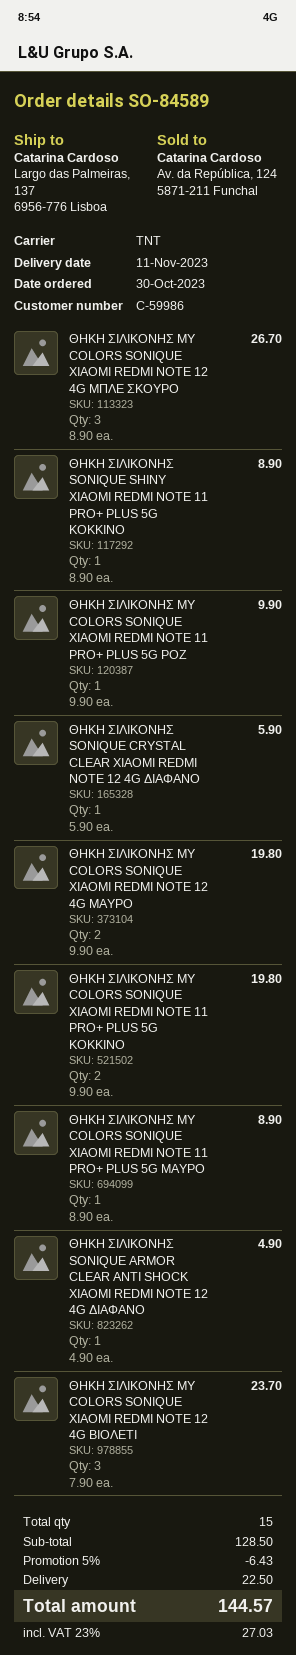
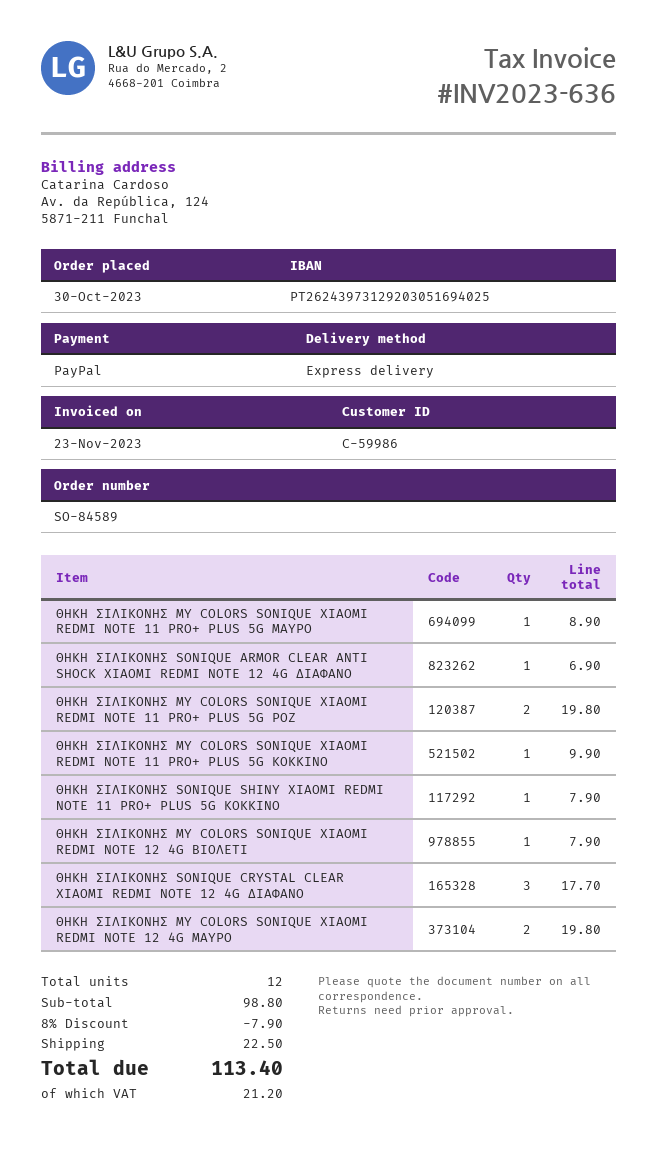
shipping method: TNT -> express
ΘΗΚΗ ΣΙΛΙΚΟΝΗΣ MY COLORS SONIQUE XIAOMI REDMI NOTE 12 4G ΜΠΛΕ ΣΚΟΥΡΟ: 3 for 26.70 -> none
ΘΗΚΗ ΣΙΛΙΚΟΝΗΣ SONIQUE SHINY XIAOMI REDMI NOTE 11 PRO+ PLUS 5G ΚΟΚΚΙΝΟ: 1 for 8.90 -> 1 for 7.90
ΘΗΚΗ ΣΙΛΙΚΟΝΗΣ MY COLORS SONIQUE XIAOMI REDMI NOTE 11 PRO+ PLUS 5G ΡΟΖ: 1 for 9.90 -> 2 for 19.80
ΘΗΚΗ ΣΙΛΙΚΟΝΗΣ SONIQUE CRYSTAL CLEAR XIAOMI REDMI NOTE 12 4G ΔΙΑΦΑΝΟ: 1 for 5.90 -> 3 for 17.70
ΘΗΚΗ ΣΙΛΙΚΟΝΗΣ MY COLORS SONIQUE XIAOMI REDMI NOTE 11 PRO+ PLUS 5G ΚΟΚΚΙΝΟ: 2 for 19.80 -> 1 for 9.90
ΘΗΚΗ ΣΙΛΙΚΟΝΗΣ SONIQUE ARMOR CLEAR ANTI SHOCK XIAOMI REDMI NOTE 12 4G ΔΙΑΦΑΝΟ: 1 for 4.90 -> 1 for 6.90
ΘΗΚΗ ΣΙΛΙΚΟΝΗΣ MY COLORS SONIQUE XIAOMI REDMI NOTE 12 4G ΒΙΟΛΕΤΙ: 3 for 23.70 -> 1 for 7.90
total quantity: 15 -> 12
subtotal: 128.50 -> 98.80
discount: 5% = 6.43 -> 8% = 7.90
tax: 27.03 -> 21.20
total: 144.57 -> 113.40

